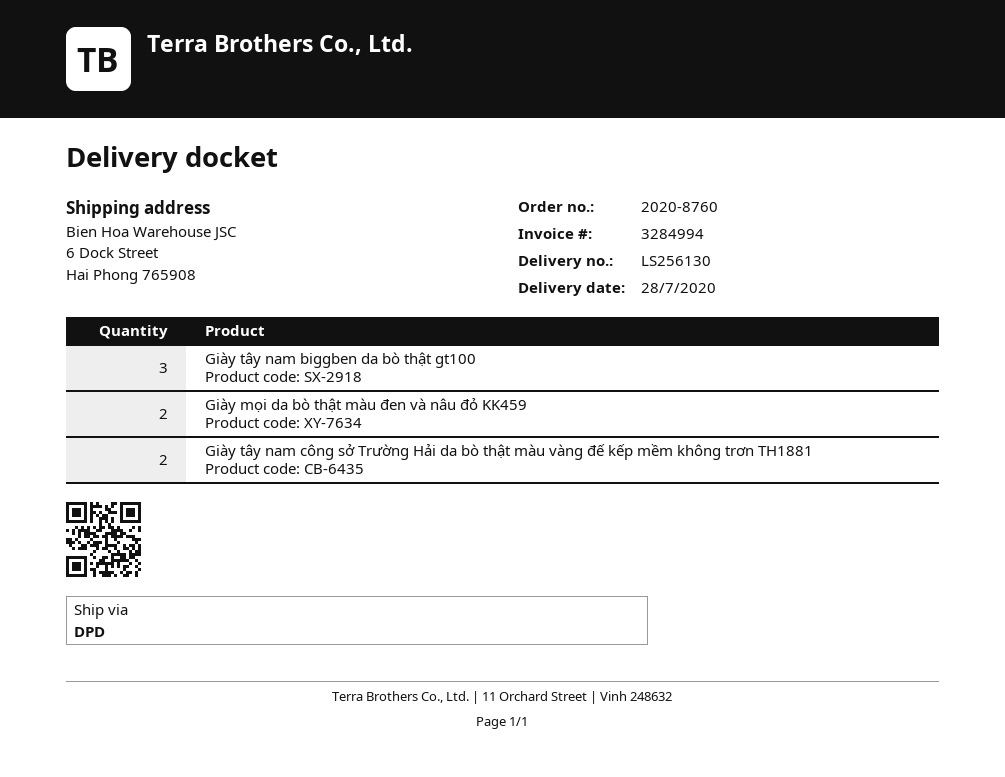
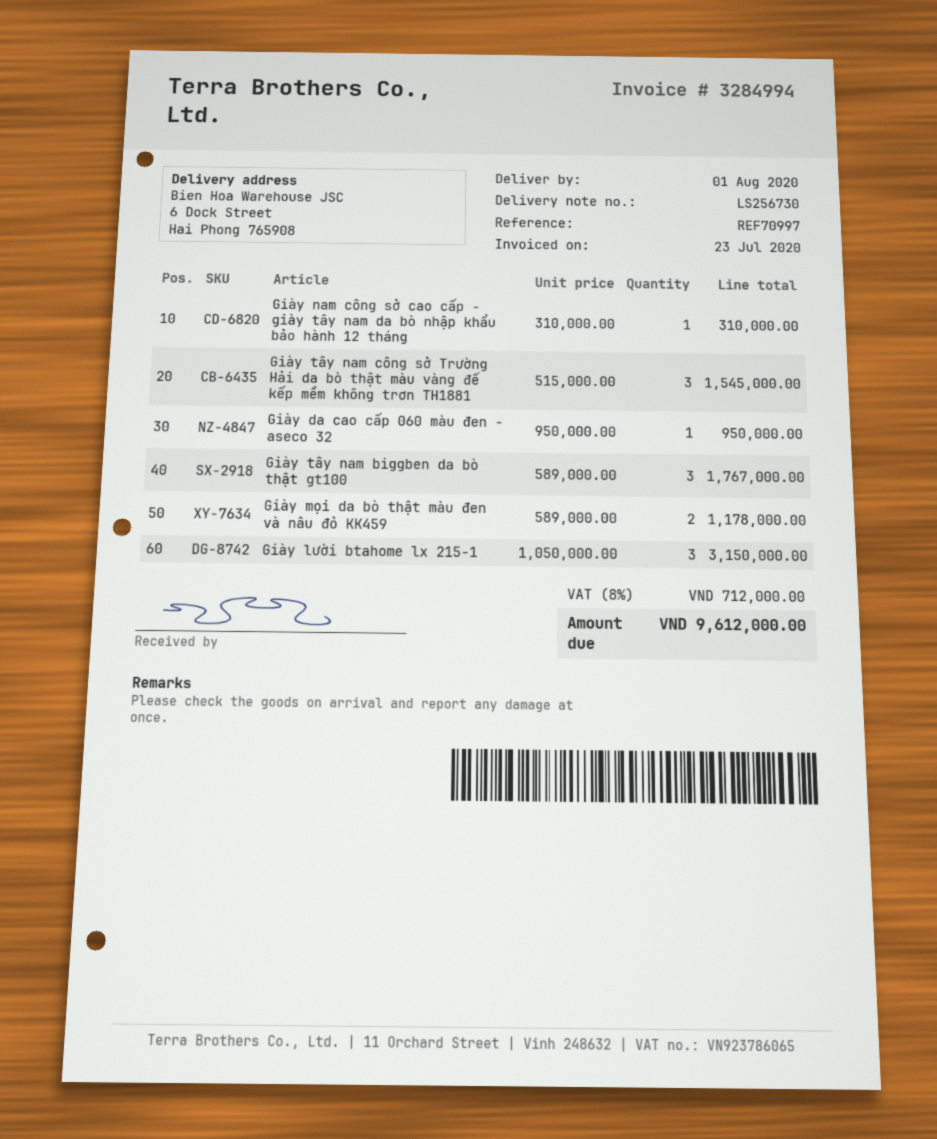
delivery note number: LS256130 -> LS256730
delivery date: 2020-07-28 -> 2020-08-01
Giày tây nam công sở Trường Hải da bò thật màu vàng đế kếp mềm không trơn TH1881: 2 -> 3
Giày nam công sở cao cấp - giày tây nam da bò nhập khẩu bảo hành 12 tháng: none -> 1
Giày da cao cấp 060 màu đen - aseco 32: none -> 1
Giày lười btahome lx 215-1: none -> 3

